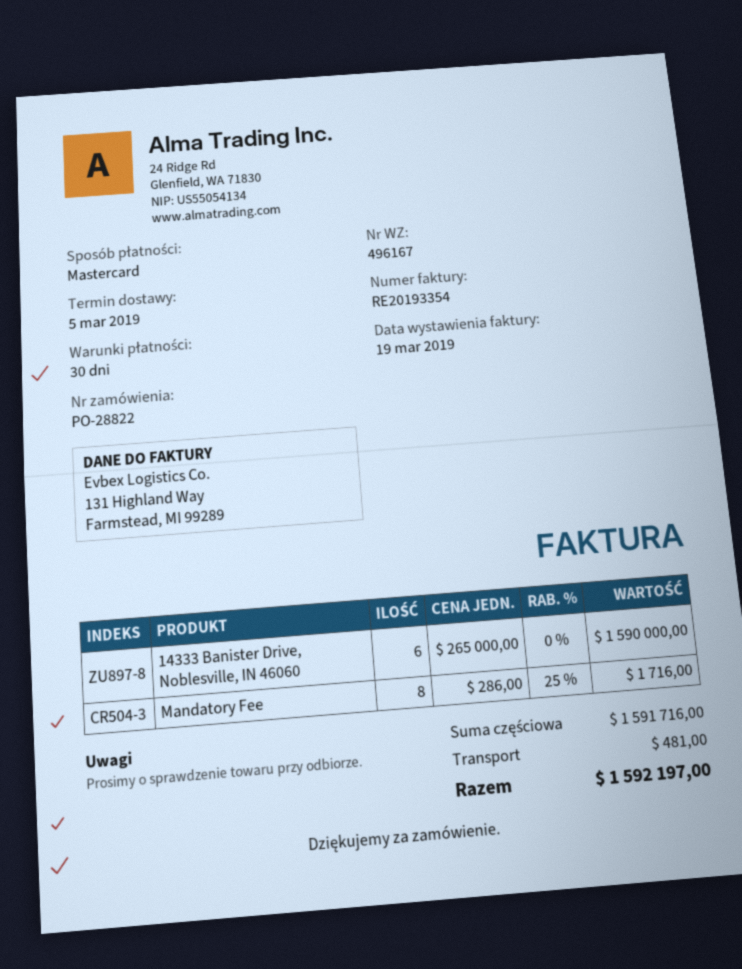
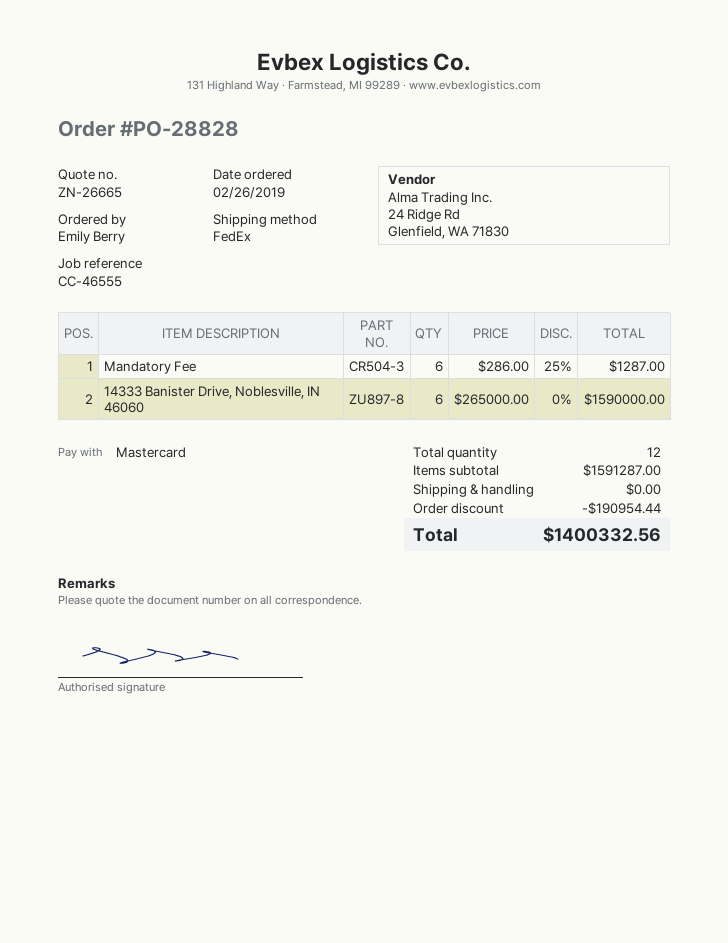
order number: PO-28822 -> PO-28828
Mandatory Fee: 8 x 286.00 - 25% = 1716.00 -> 6 x 286.00 - 25% = 1287.00
subtotal: 1591716.00 -> 1591287.00
discount: none -> 190954.44
shipping: 481.00 -> 0.00
total: 1592197.00 -> 1400332.56

